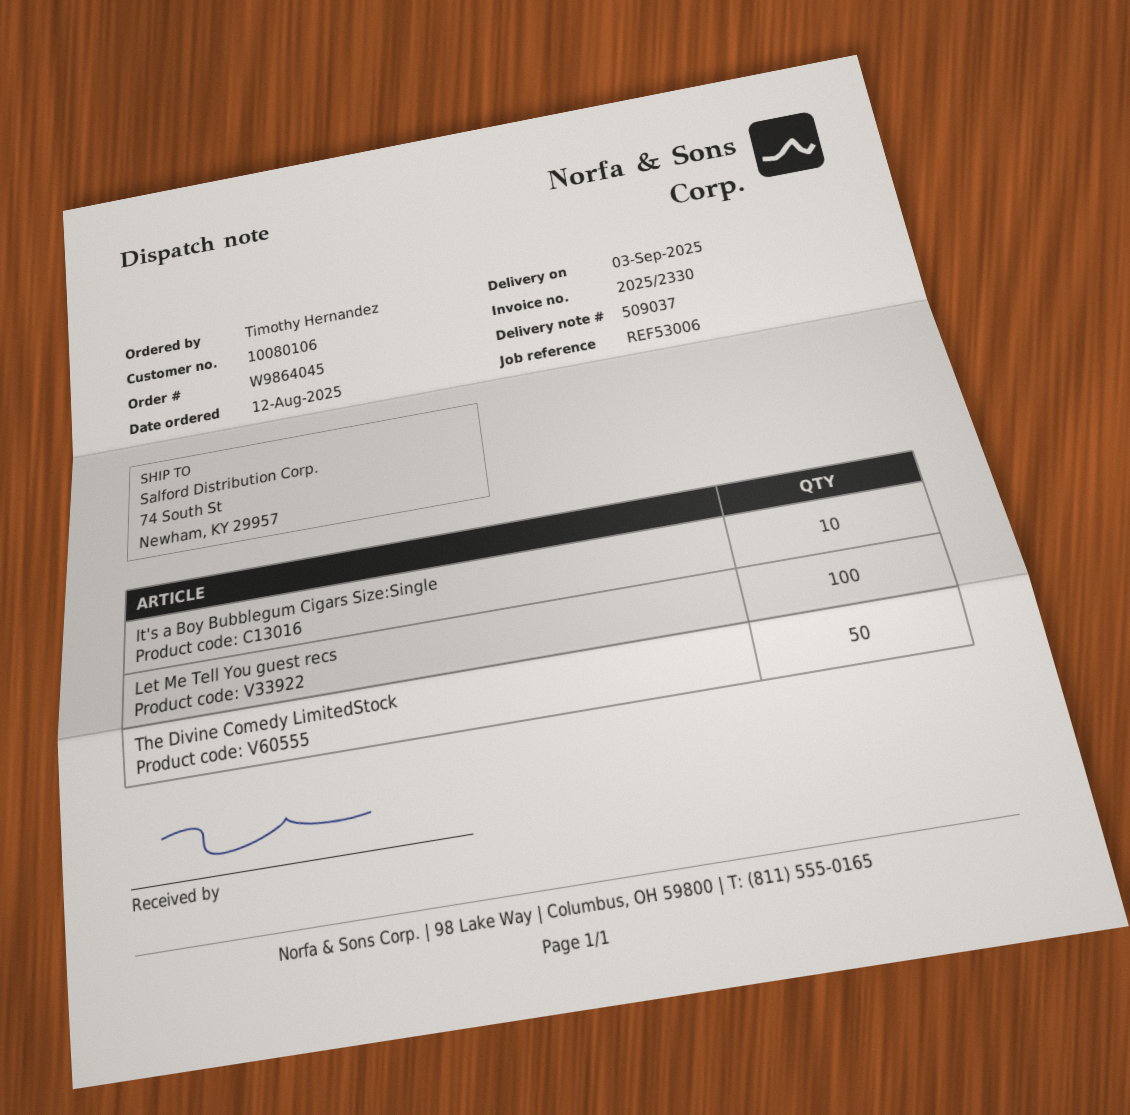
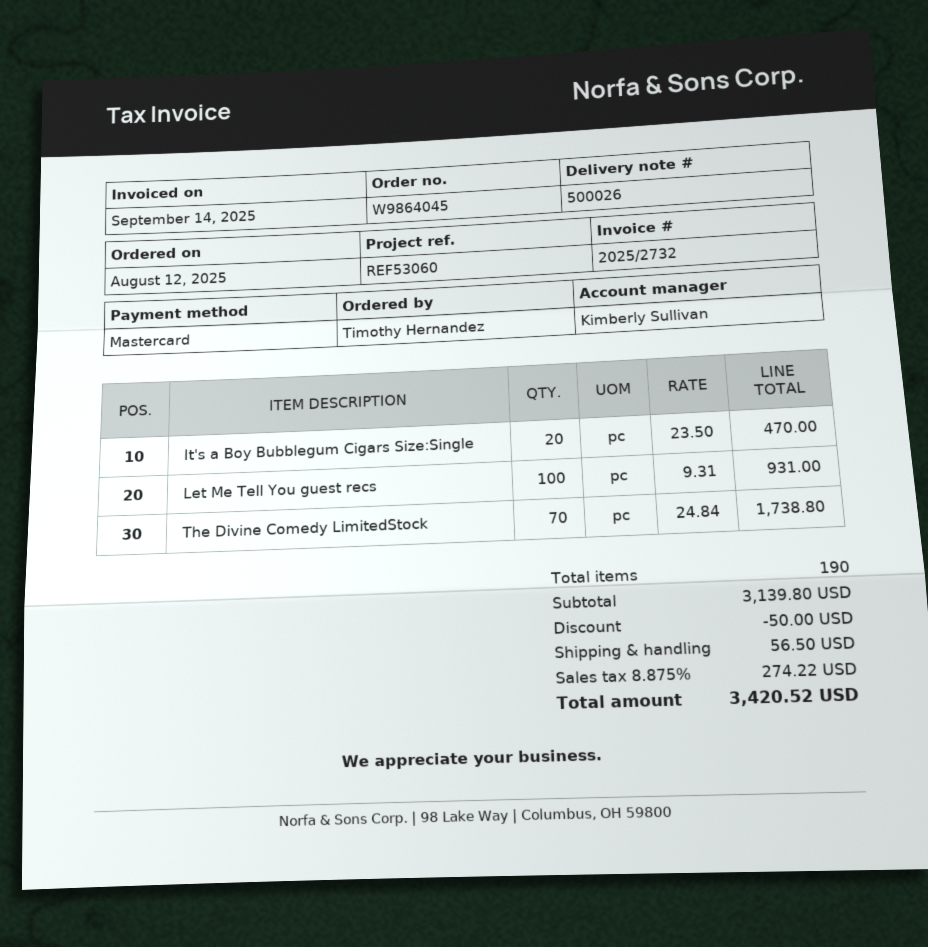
delivery note number: 509037 -> 500026
invoice number: 2025/2330 -> 2025/2732
reference: REF53006 -> REF53060
It's a Boy Bubblegum Cigars Size:Single: 10 -> 20
The Divine Comedy LimitedStock: 50 -> 70

